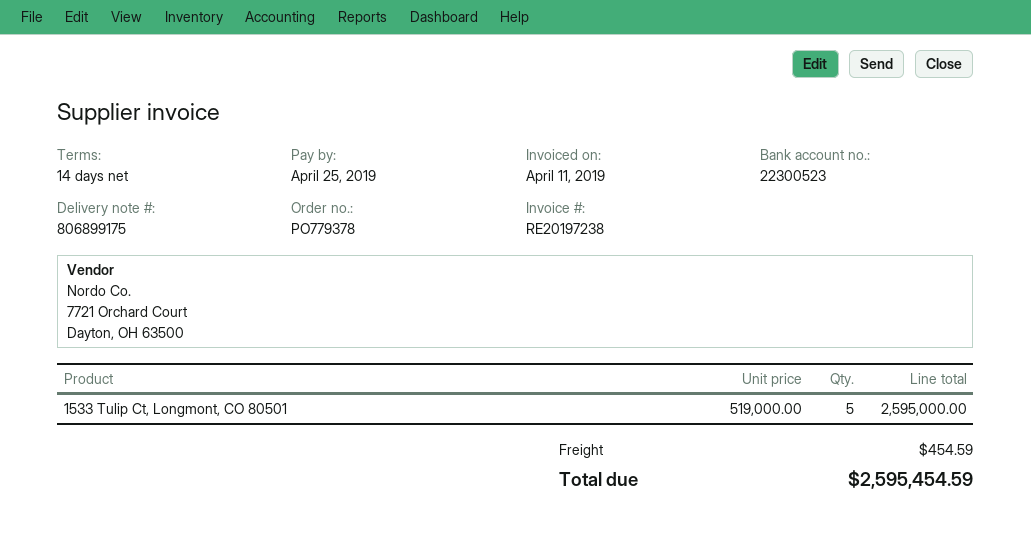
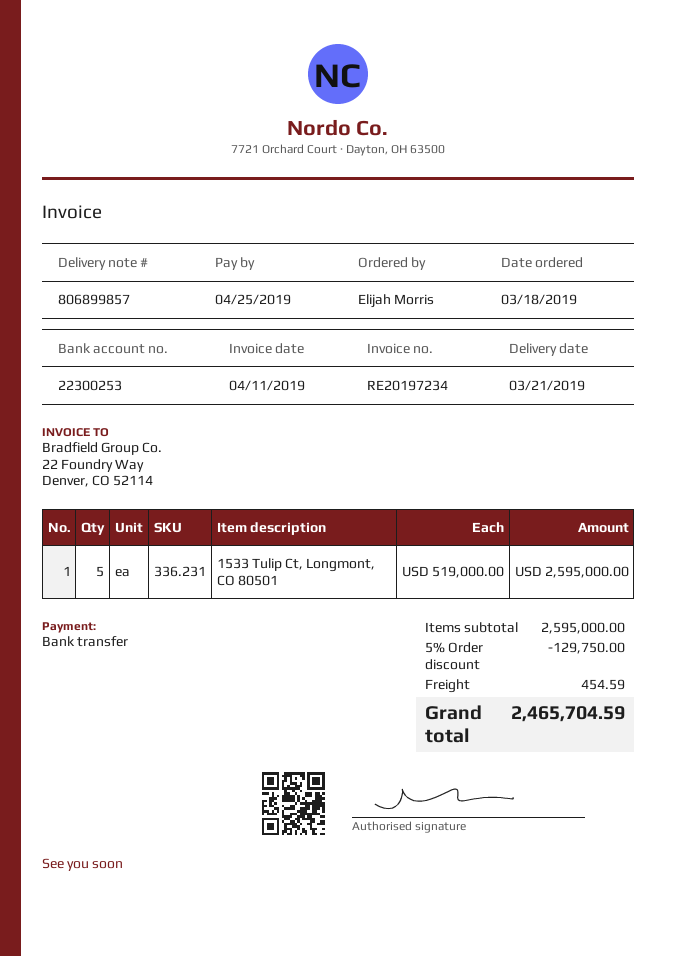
delivery note number: 806899175 -> 806899857
invoice number: RE20197238 -> RE20197234
bank account: 22300523 -> 22300253
discount: none -> 5% = 129750.00
total: 2595454.59 -> 2465704.59

